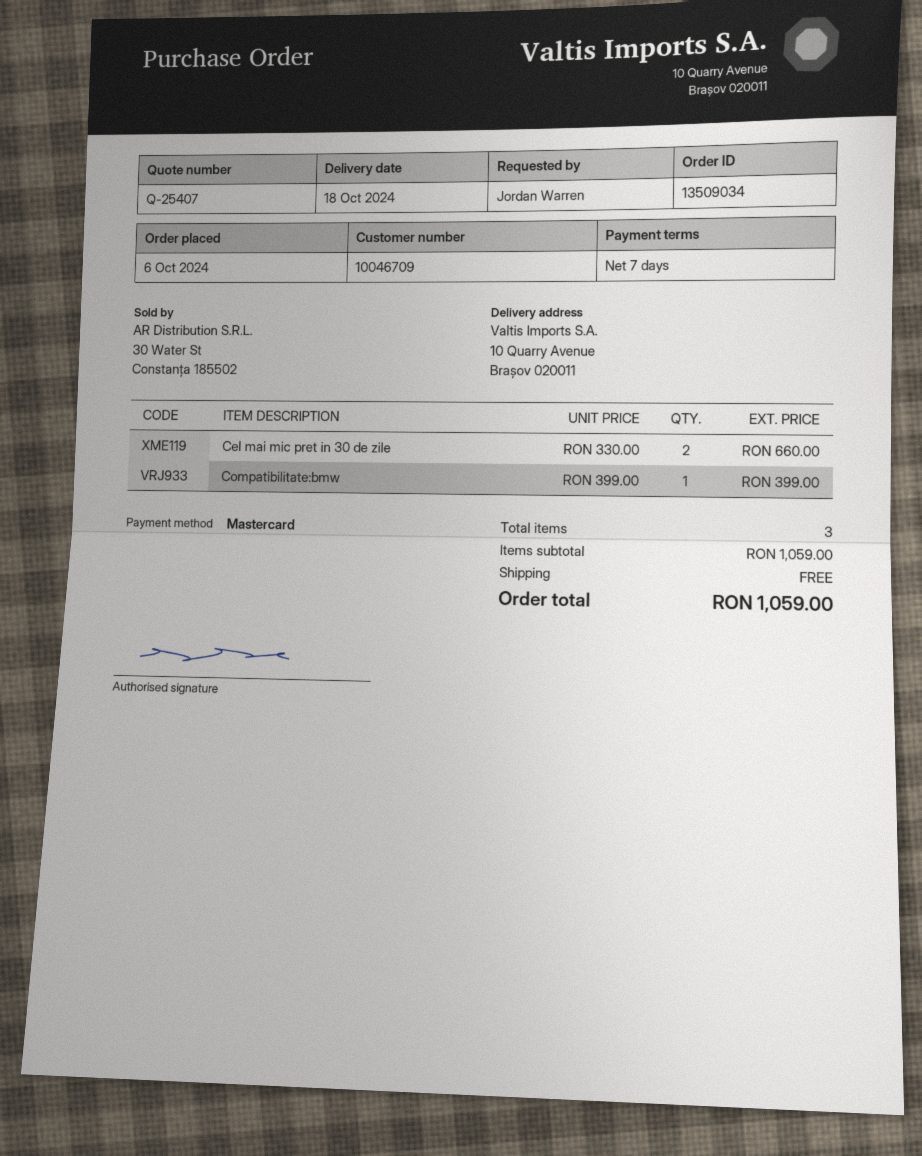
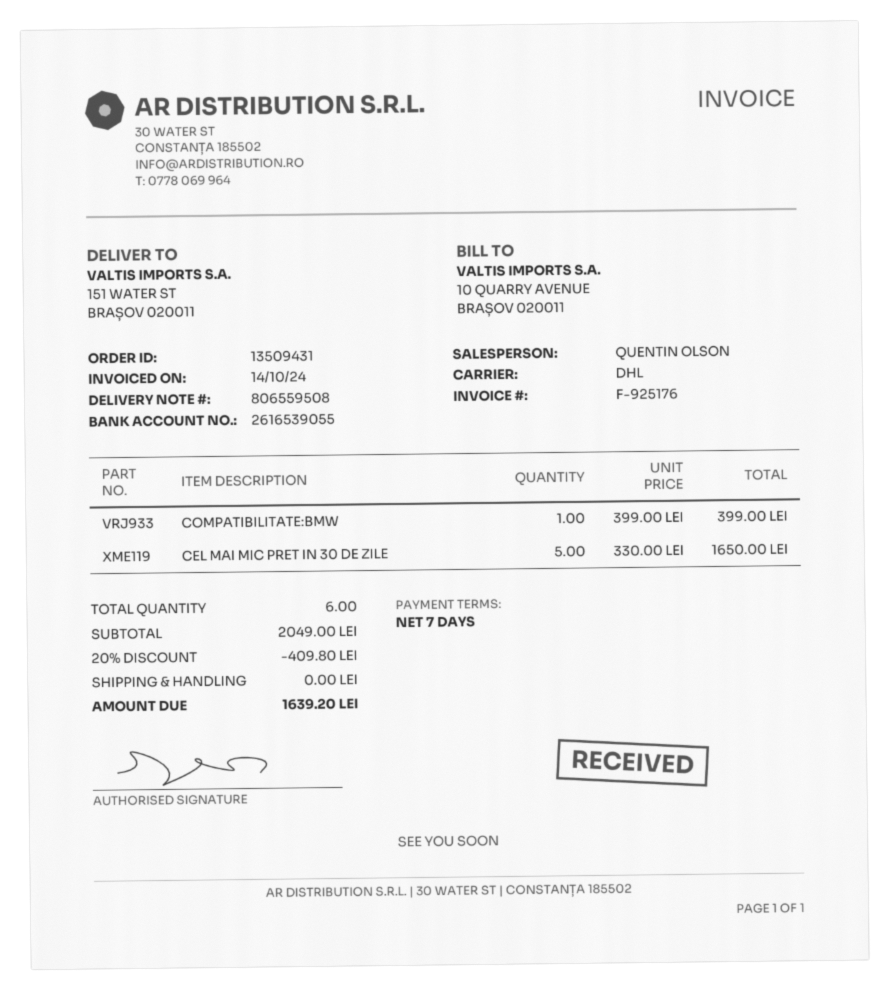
order number: 13509034 -> 13509431
ship to: 10 Quarry Avenue, Brașov 020011 -> 151 WATER ST, BRAȘOV 020011
Cel mai mic pret in 30 de zile: 2 x 330.00 = 660.00 -> 5 x 330.00 = 1650.00
total quantity: 3 -> 6
subtotal: 1059.00 -> 2049.00
discount: none -> 20% = 409.80
total: 1059.00 -> 1639.20

